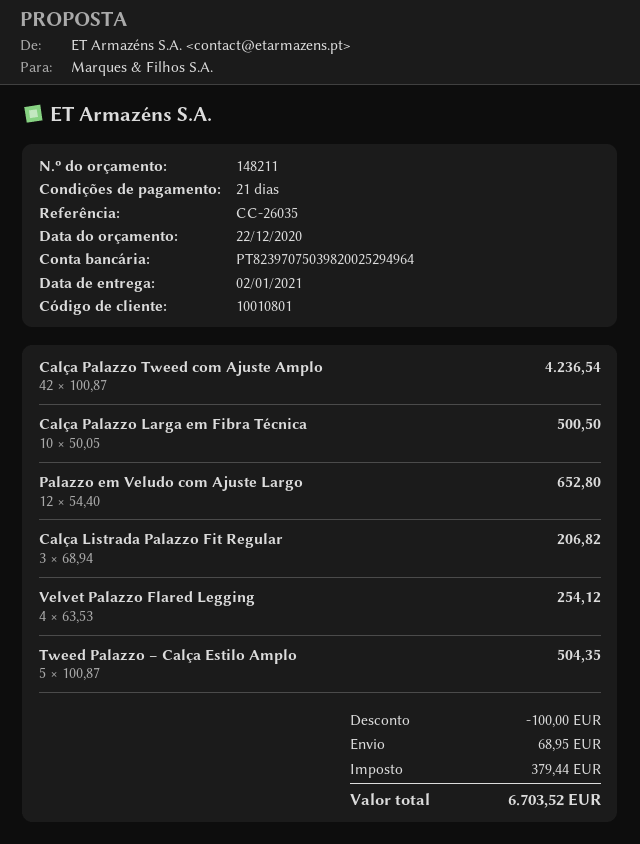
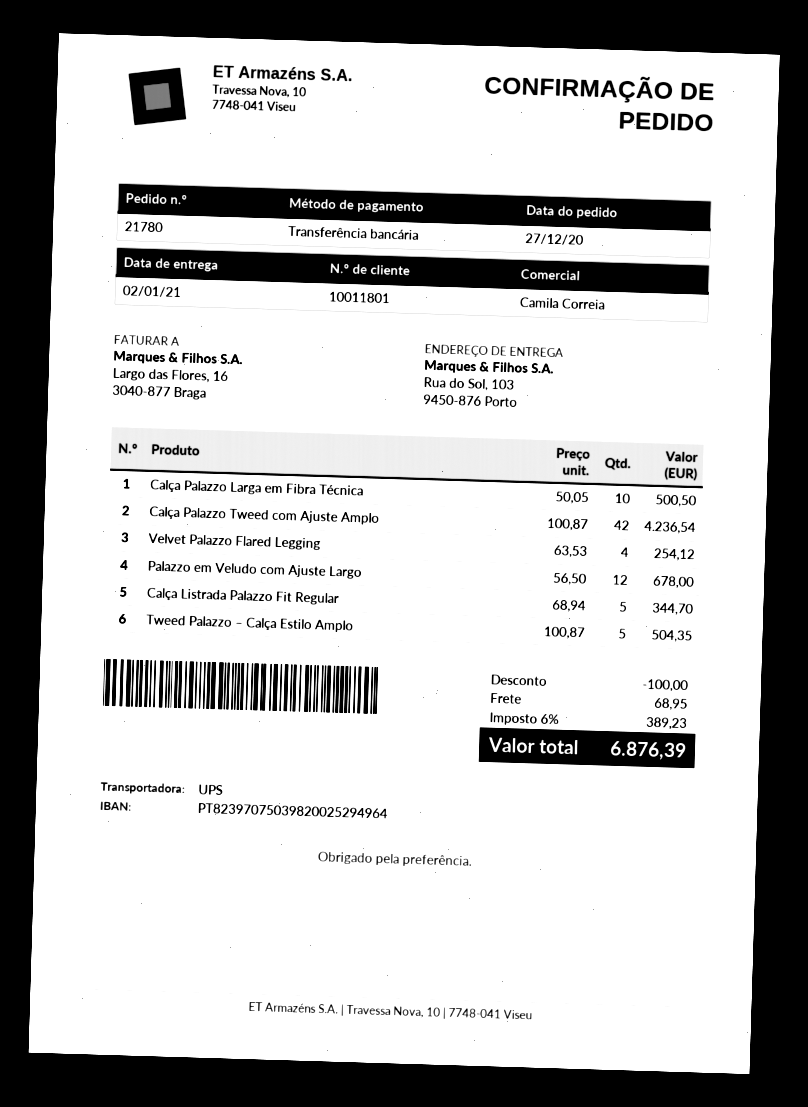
customer number: 10010801 -> 10011801
Palazzo em Veludo com Ajuste Largo: 12 x 54.40 = 652.80 -> 12 x 56.50 = 678.00
Calça Listrada Palazzo Fit Regular: 3 x 68.94 = 206.82 -> 5 x 68.94 = 344.70
tax: 379.44 -> 389.23
total: 6703.52 -> 6876.39

